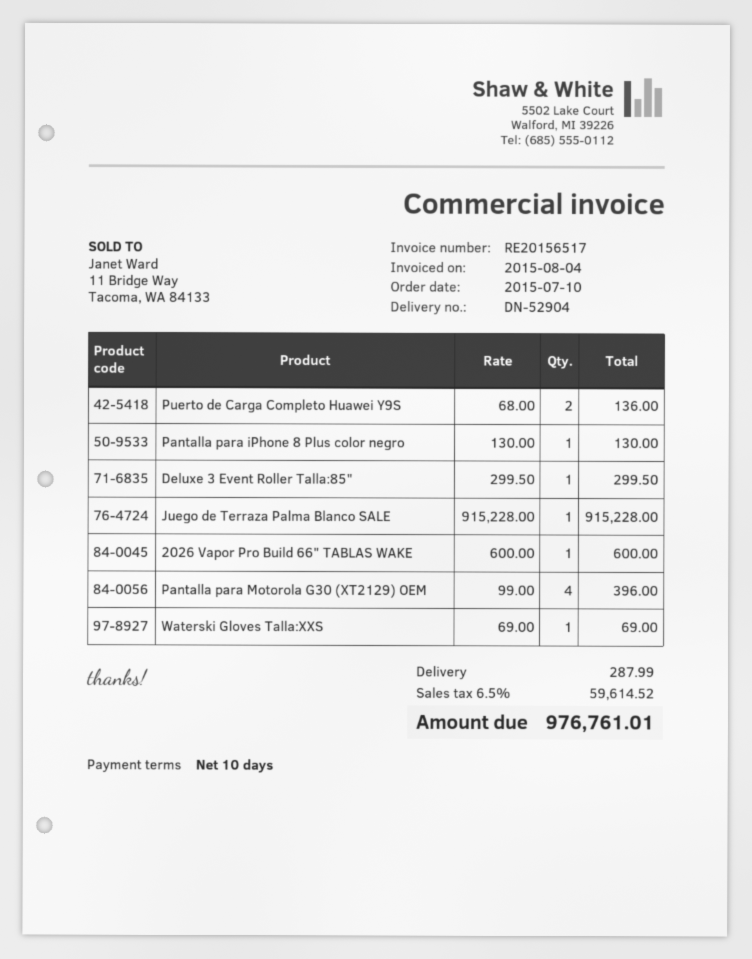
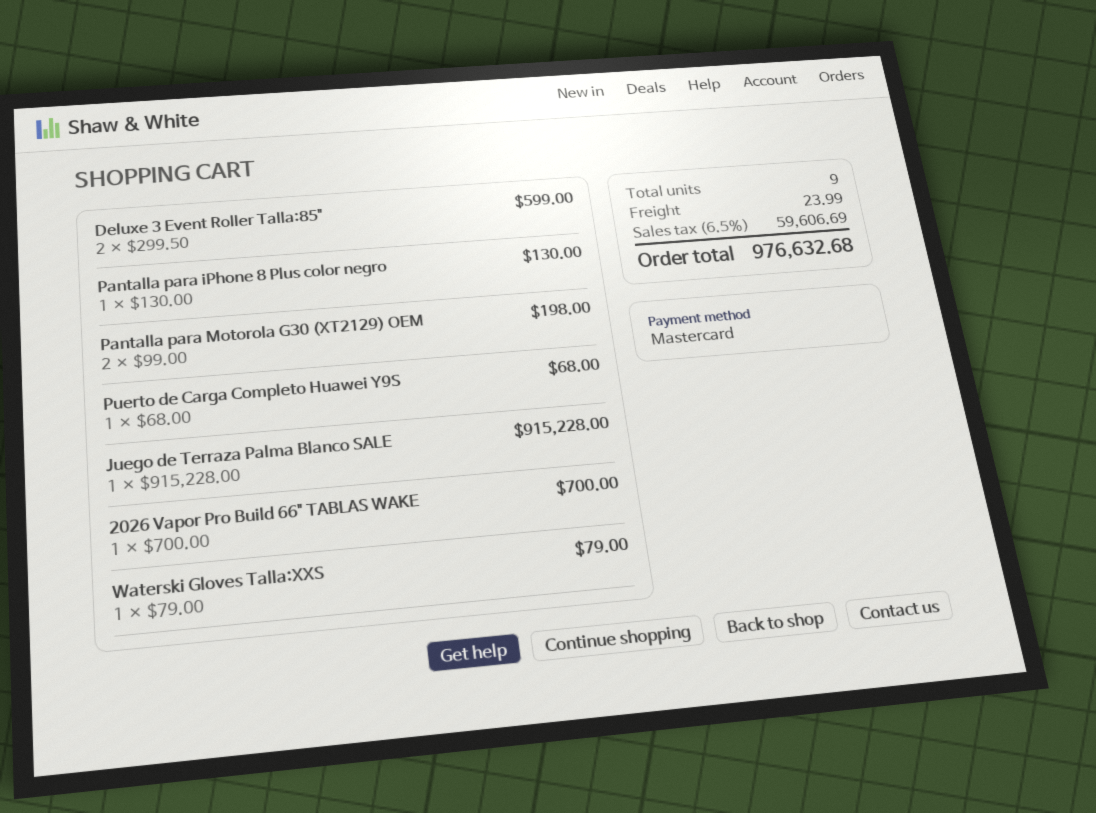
Puerto de Carga Completo Huawei Y9S: 2 x 68.00 = 136.00 -> 1 x 68.00 = 68.00
Deluxe 3 Event Roller Talla:85": 1 x 299.50 = 299.50 -> 2 x 299.50 = 599.00
2026 Vapor Pro Build 66" TABLAS WAKE: 1 x 600.00 = 600.00 -> 1 x 700.00 = 700.00
Pantalla para Motorola G30 (XT2129) OEM: 4 x 99.00 = 396.00 -> 2 x 99.00 = 198.00
Waterski Gloves Talla:XXS: 1 x 69.00 = 69.00 -> 1 x 79.00 = 79.00
shipping: 287.99 -> 23.99
tax: 6.5% = 59614.52 -> 6.5% = 59606.69
total: 976761.01 -> 976632.68

